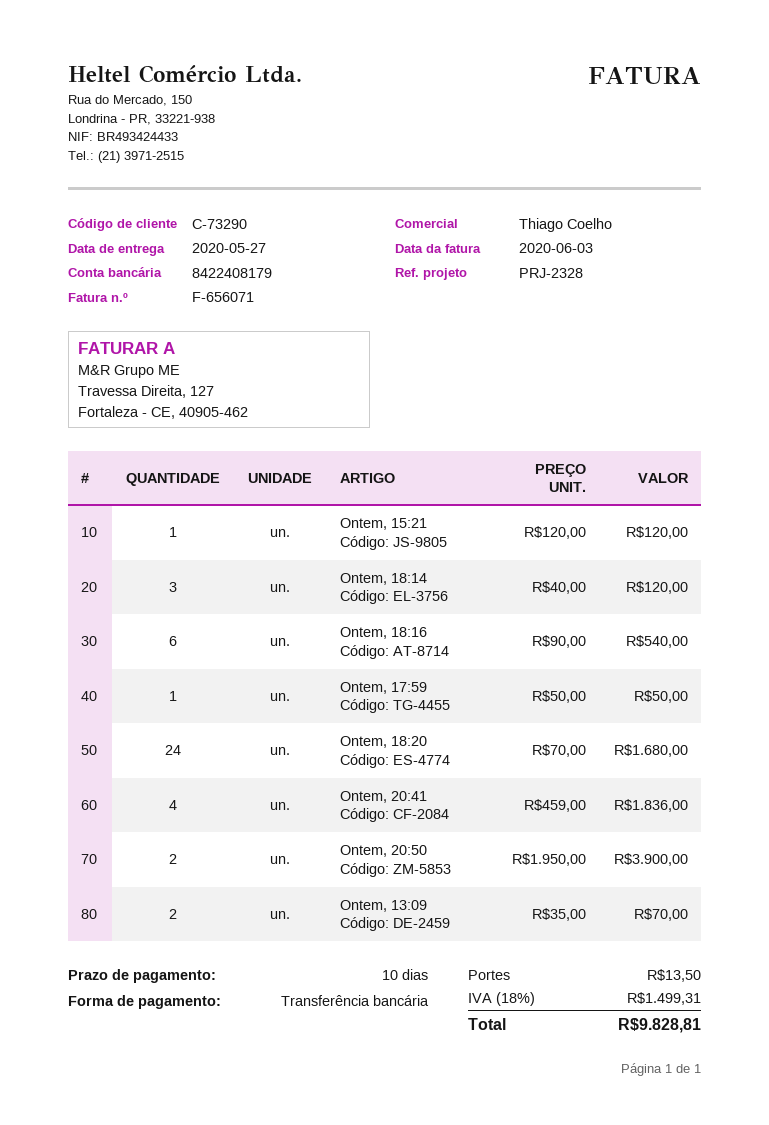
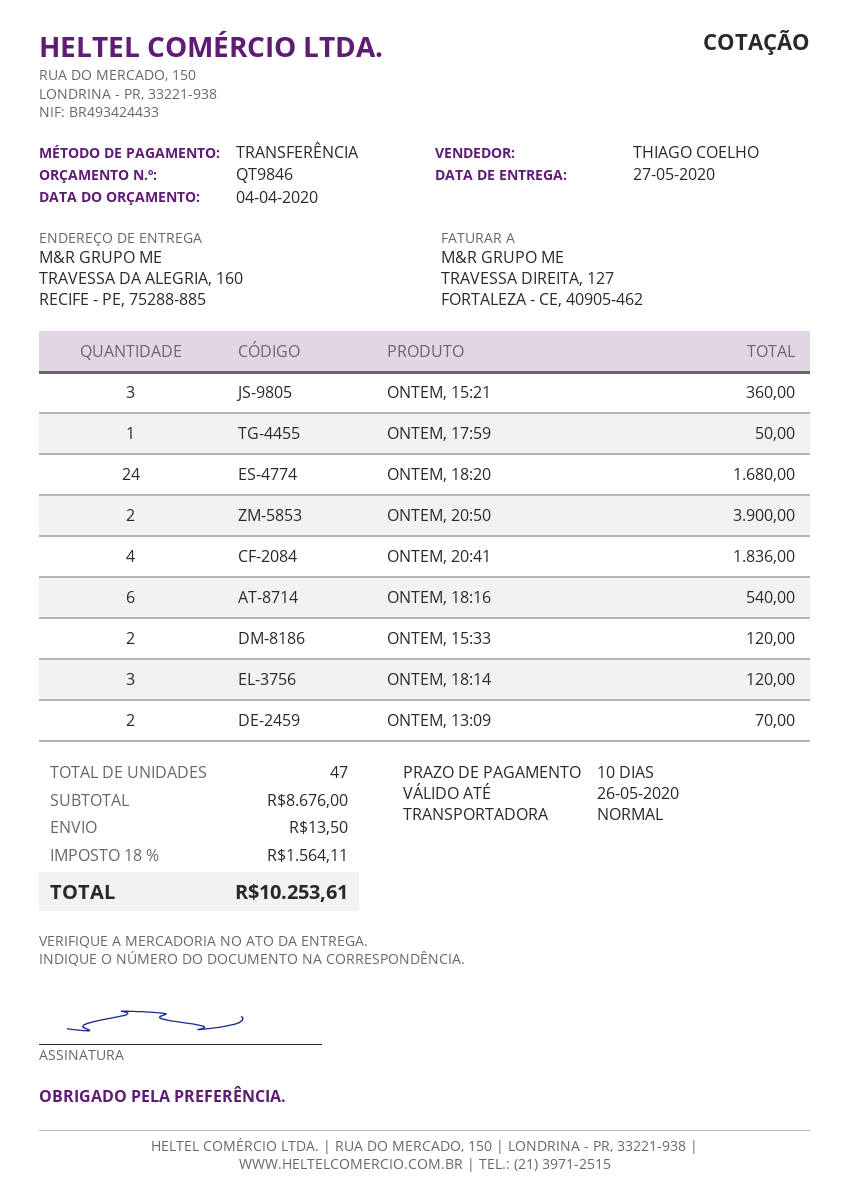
Ontem, 15:21: 1 for 120.00 -> 3 for 360.00
ONTEM, 15:33: none -> 2 for 120.00
tax: 18% = 1499.31 -> 18% = 1564.11
total: 9828.81 -> 10253.61

